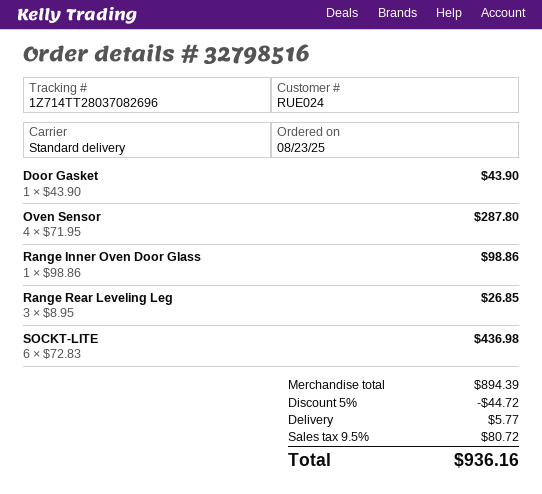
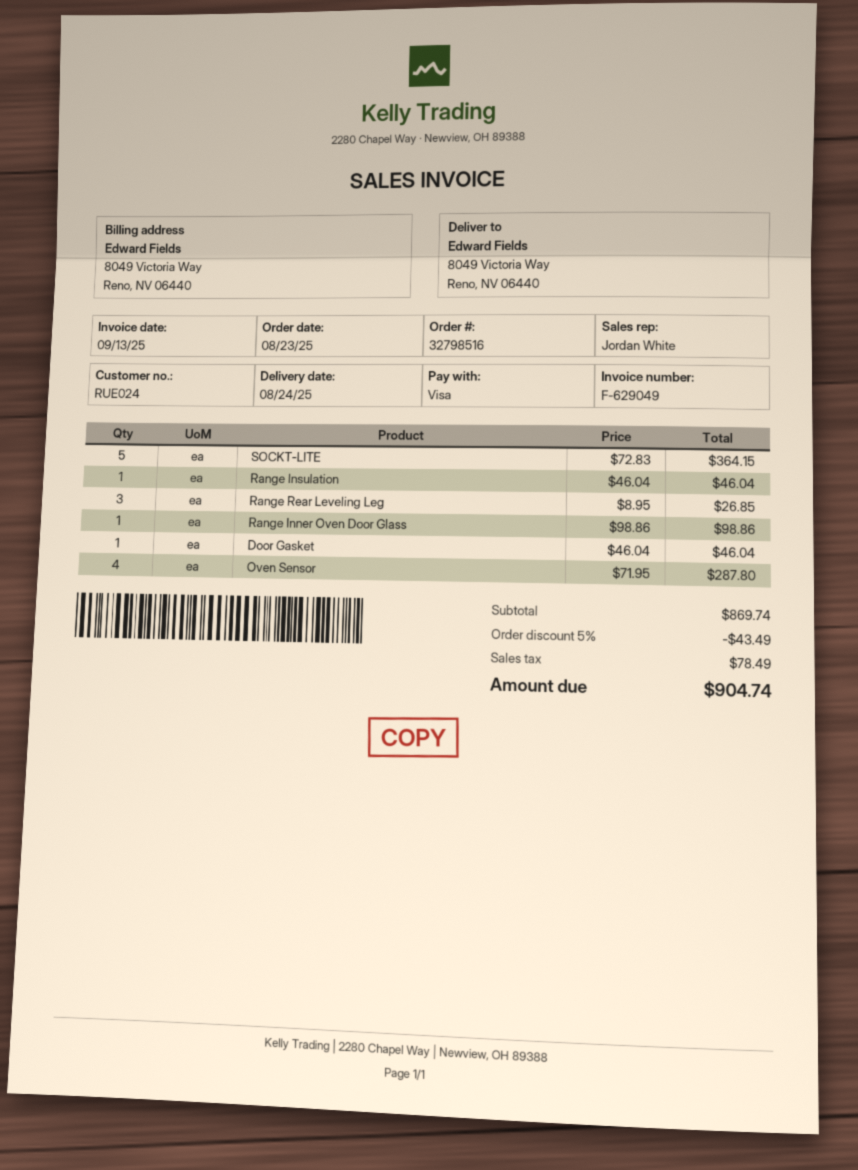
Door Gasket: 1 x 43.90 = 43.90 -> 1 x 46.04 = 46.04
SOCKT-LITE: 6 x 72.83 = 436.98 -> 5 x 72.83 = 364.15
Range Insulation: none -> 1 x 46.04 = 46.04
subtotal: 894.39 -> 869.74
discount: 5% = 44.72 -> 5% = 43.49
shipping: 5.77 -> none
tax: 80.72 -> 78.49
total: 936.16 -> 904.74

